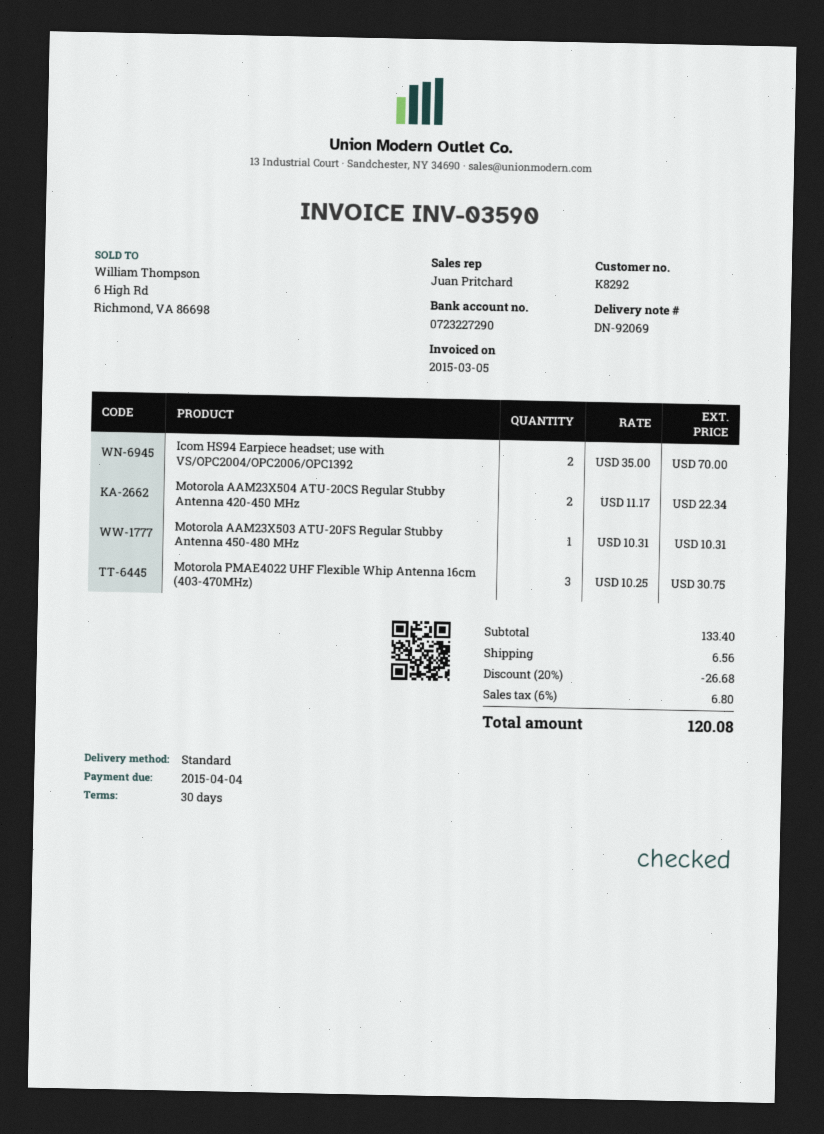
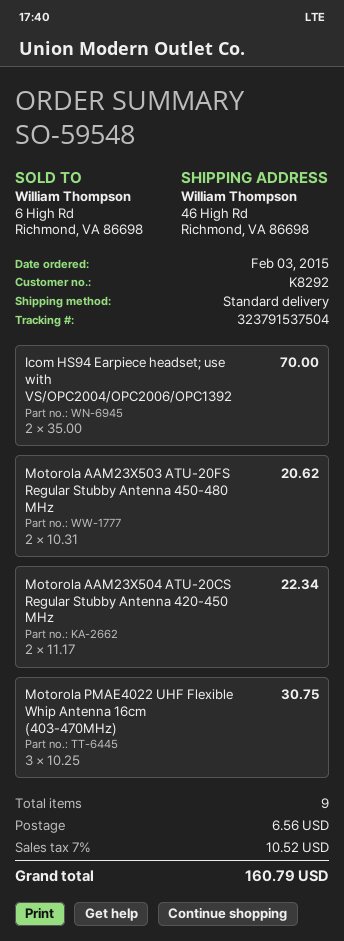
Motorola AAM23X503 ATU-20FS Regular Stubby Antenna 450-480 MHz: 1 x 10.31 = 10.31 -> 2 x 10.31 = 20.62
discount: 20% = 26.68 -> none
tax: 6% = 6.80 -> 7% = 10.52
total: 120.08 -> 160.79

